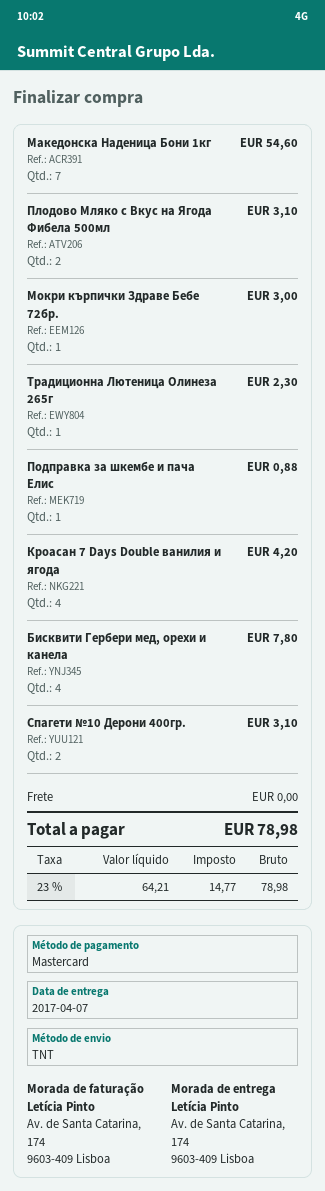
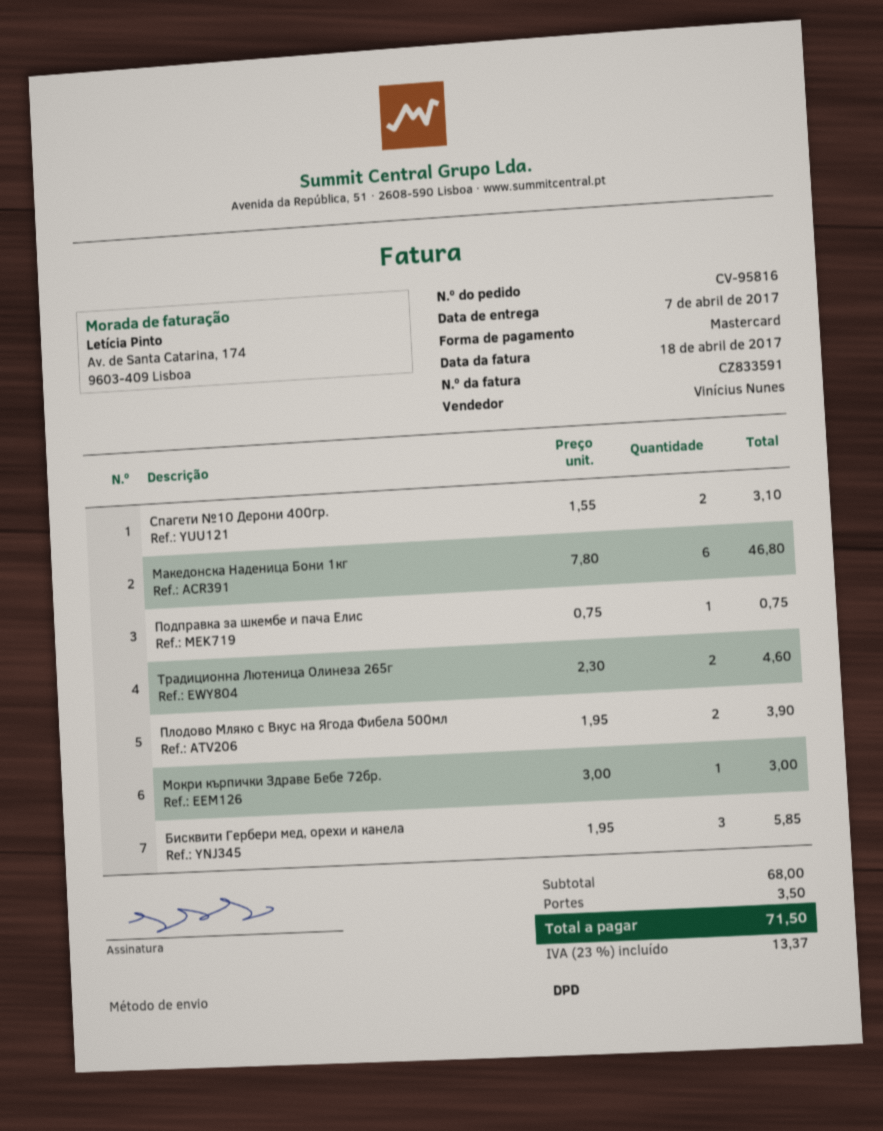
shipping method: TNT -> DPD
Македонска Наденица Бони 1кг: 7 for 54.60 -> 6 for 46.80
Плодово Мляко с Вкус на Ягода Фибела 500мл: 2 for 3.10 -> 2 for 3.90
Традиционна Лютеница Олинеза 265г: 1 for 2.30 -> 2 for 4.60
Подправка за шкембе и пача Елис: 1 for 0.88 -> 1 for 0.75
Кроасан 7 Days Double ванилия и ягода: 4 for 4.20 -> none
Бисквити Гербери мед, орехи и канела: 4 for 7.80 -> 3 for 5.85
shipping: 0.00 -> 3.50
tax: 23% = 14.77 -> 23% = 13.37
total: 78.98 -> 71.50

